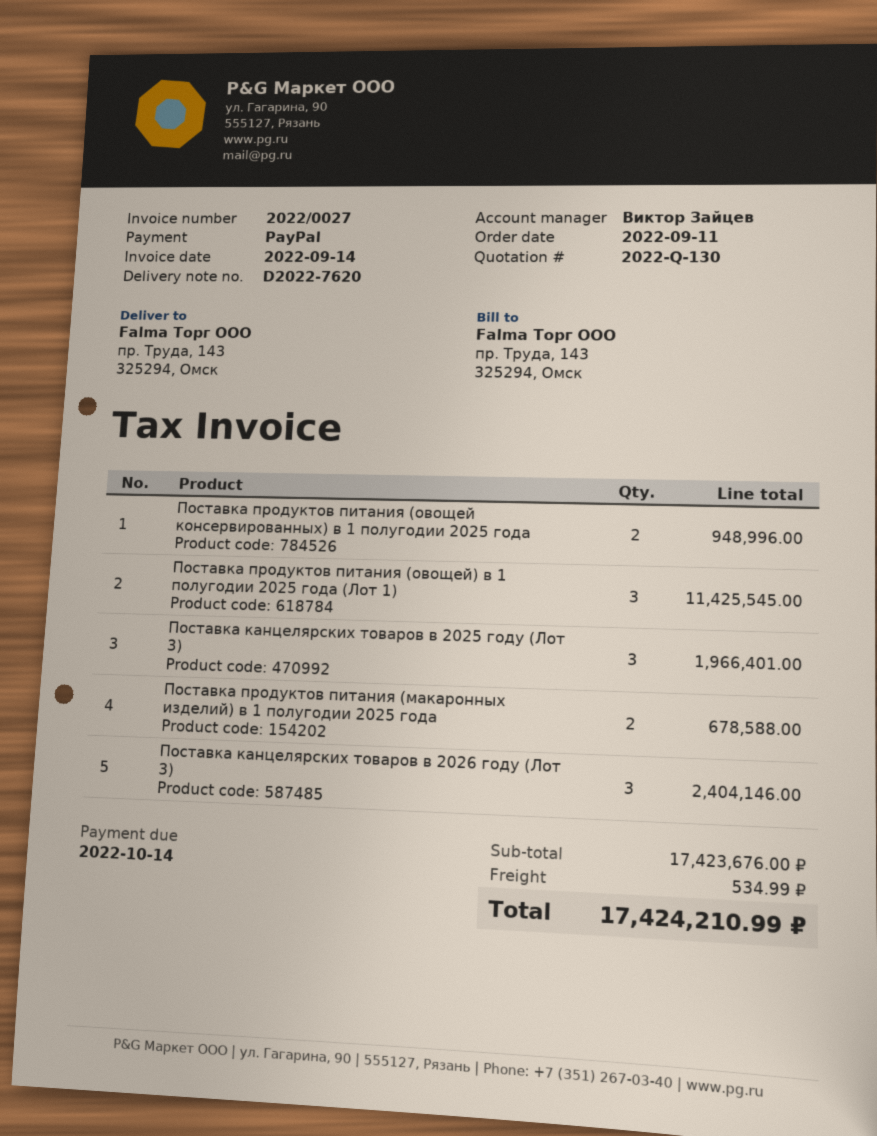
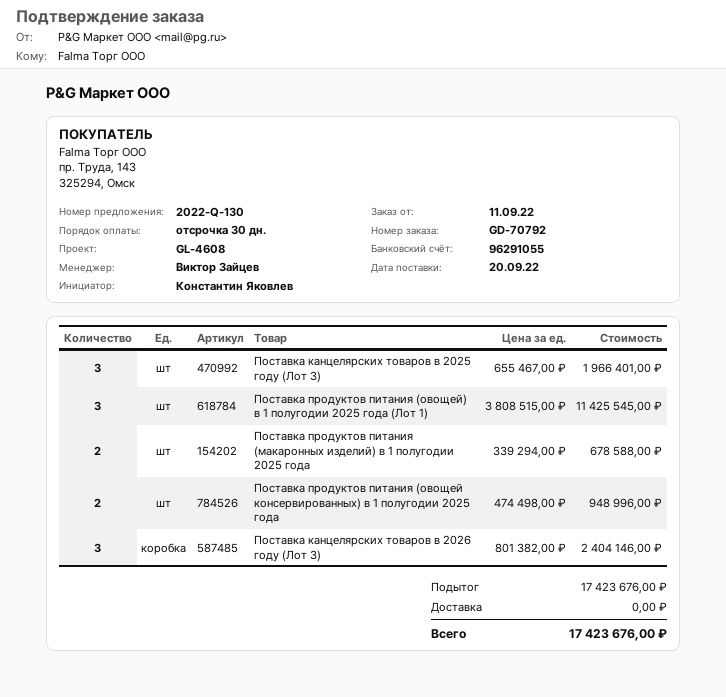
shipping: 534.99 -> 0.00
total: 17424210.99 -> 17423676.00

